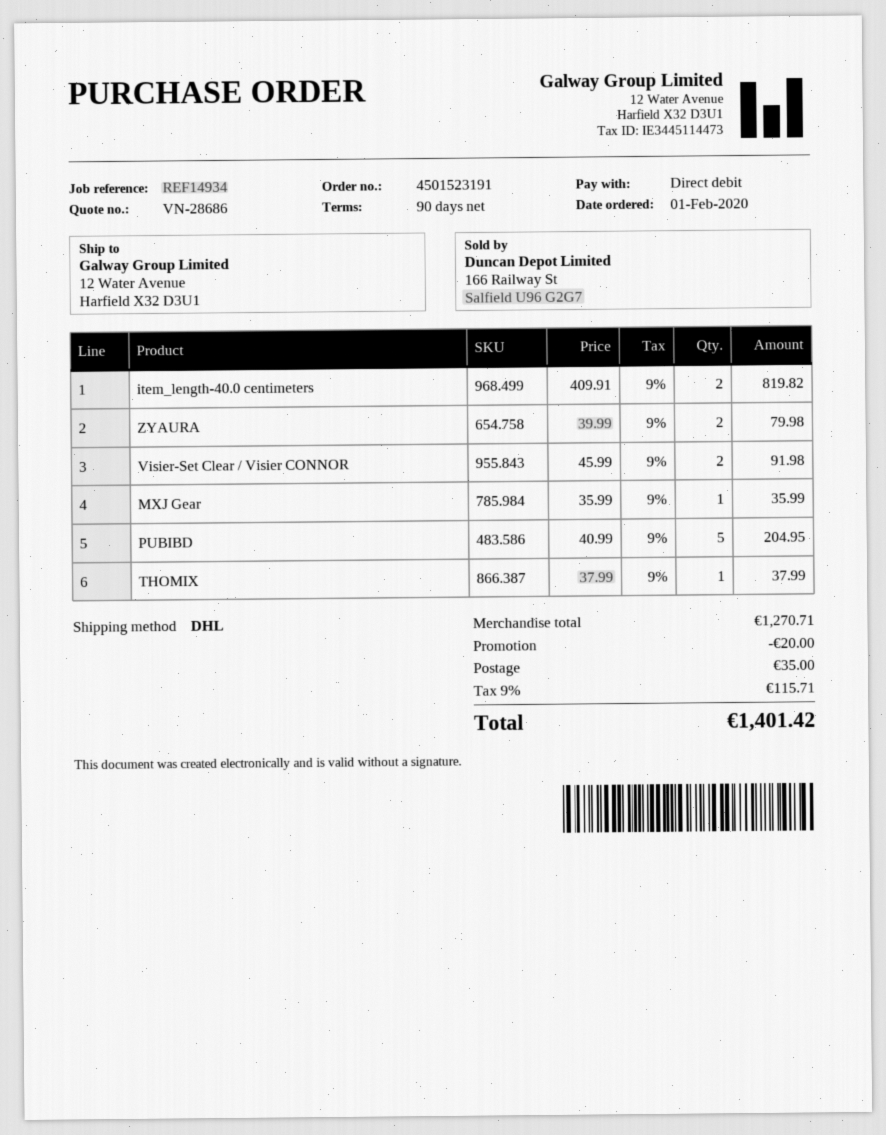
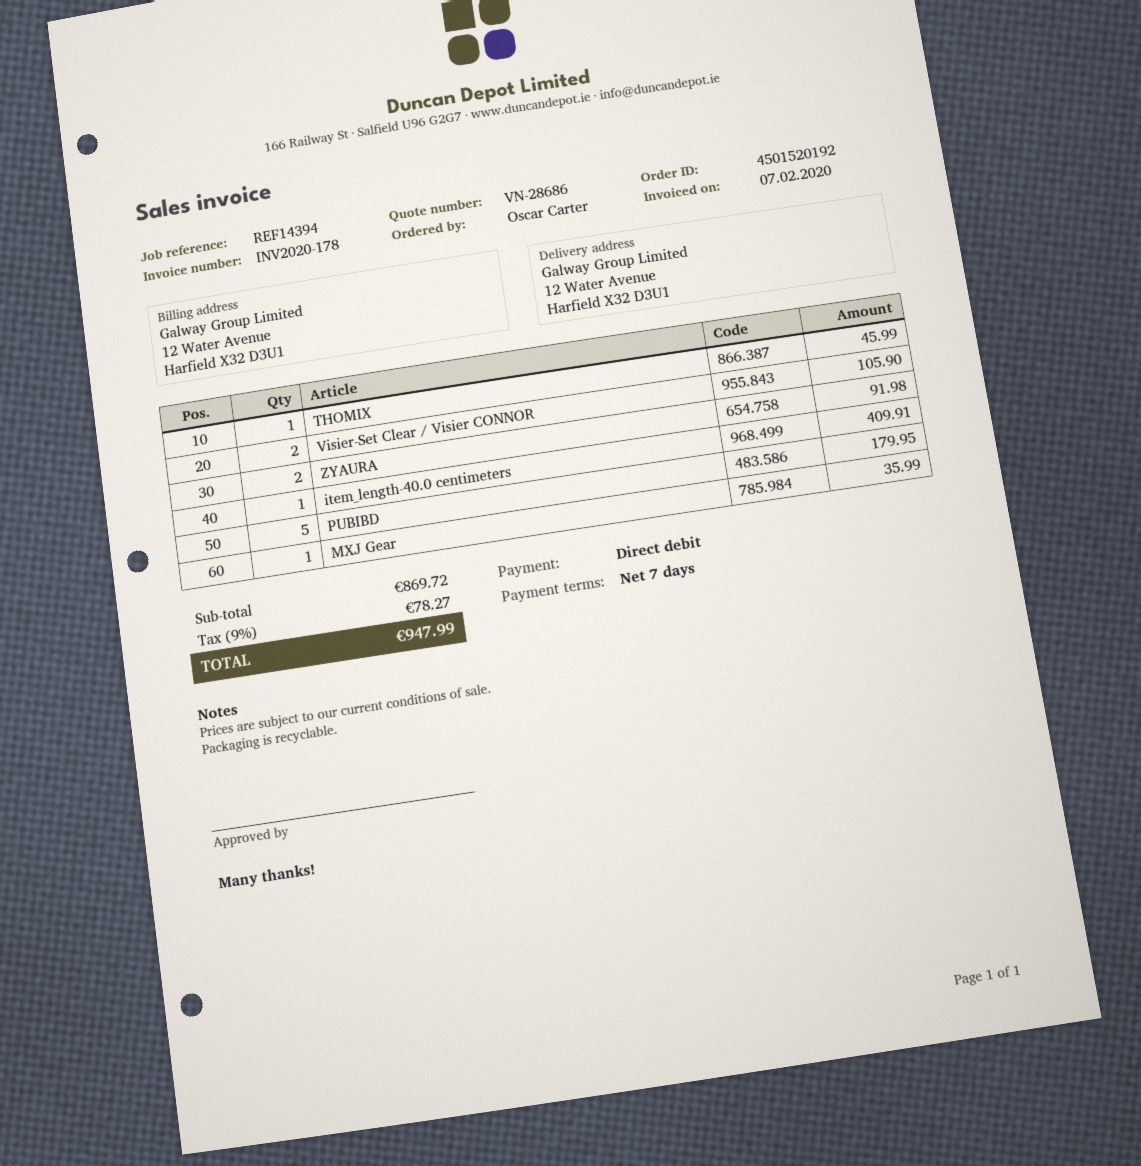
order number: 4501523191 -> 4501520192
payment terms: 90 days -> 7 days
reference: REF14934 -> REF14394
item_length-40.0 centimeters: 2 for 819.82 -> 1 for 409.91
ZYAURA: 2 for 79.98 -> 2 for 91.98
Visier-Set Clear / Visier CONNOR: 2 for 91.98 -> 2 for 105.90
PUBIBD: 5 for 204.95 -> 5 for 179.95
THOMIX: 1 for 37.99 -> 1 for 45.99
subtotal: 1270.71 -> 869.72
discount: 20.00 -> none
shipping: 35.00 -> none
tax: 9% = 115.71 -> 9% = 78.27
total: 1401.42 -> 947.99

